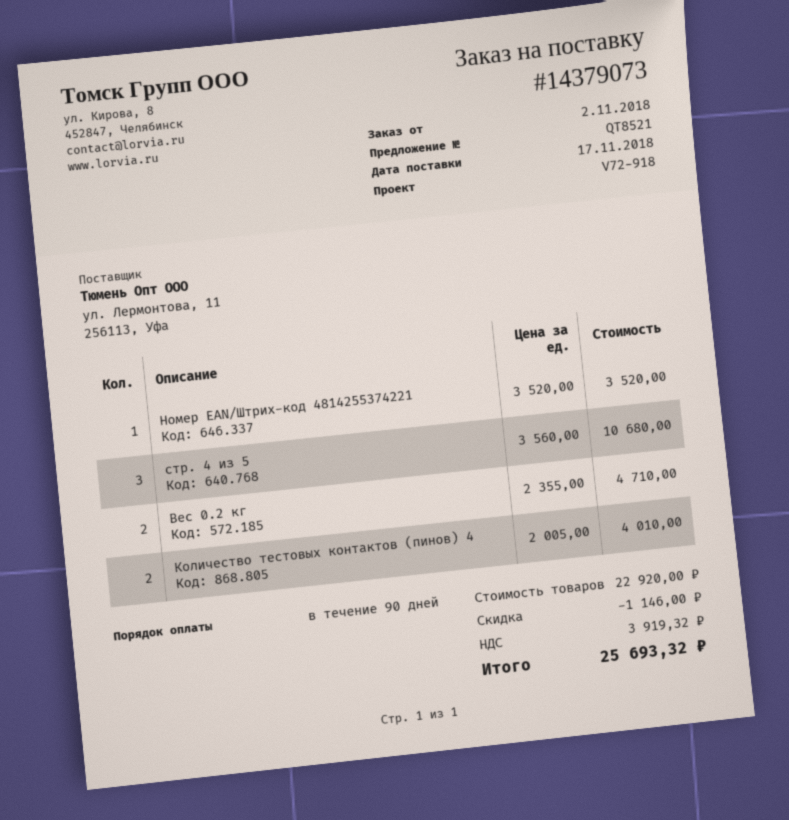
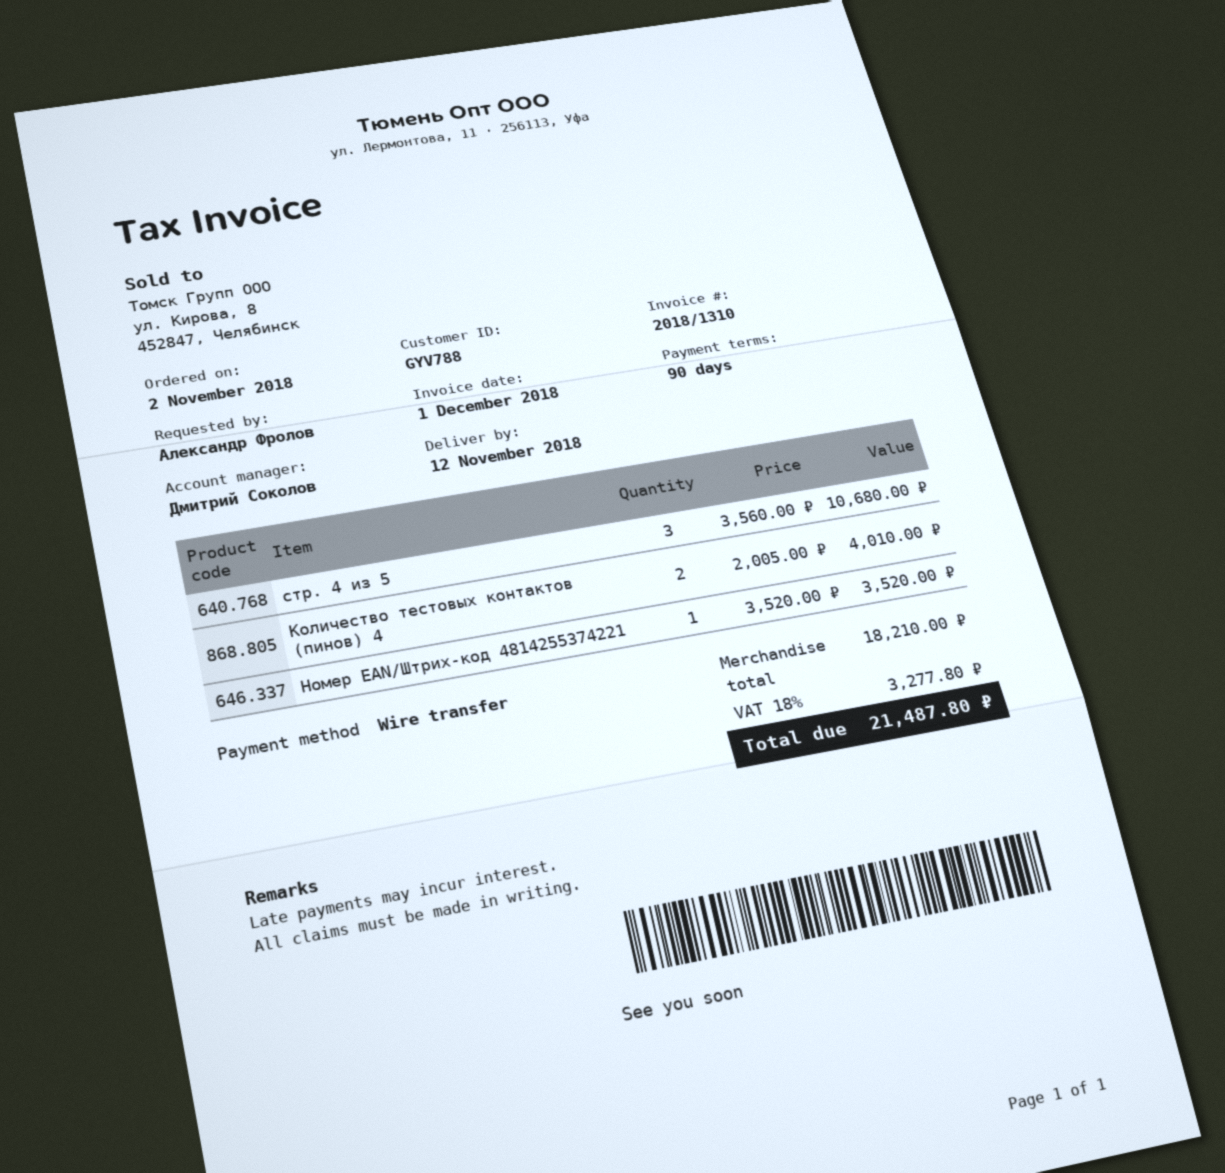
delivery date: 2018-11-17 -> 2018-11-12
Вес 0.2 кг: 2 x 2355.00 = 4710.00 -> none
subtotal: 22920.00 -> 18210.00
discount: 1146.00 -> none
tax: 3919.32 -> 3277.80
total: 25693.32 -> 21487.80

